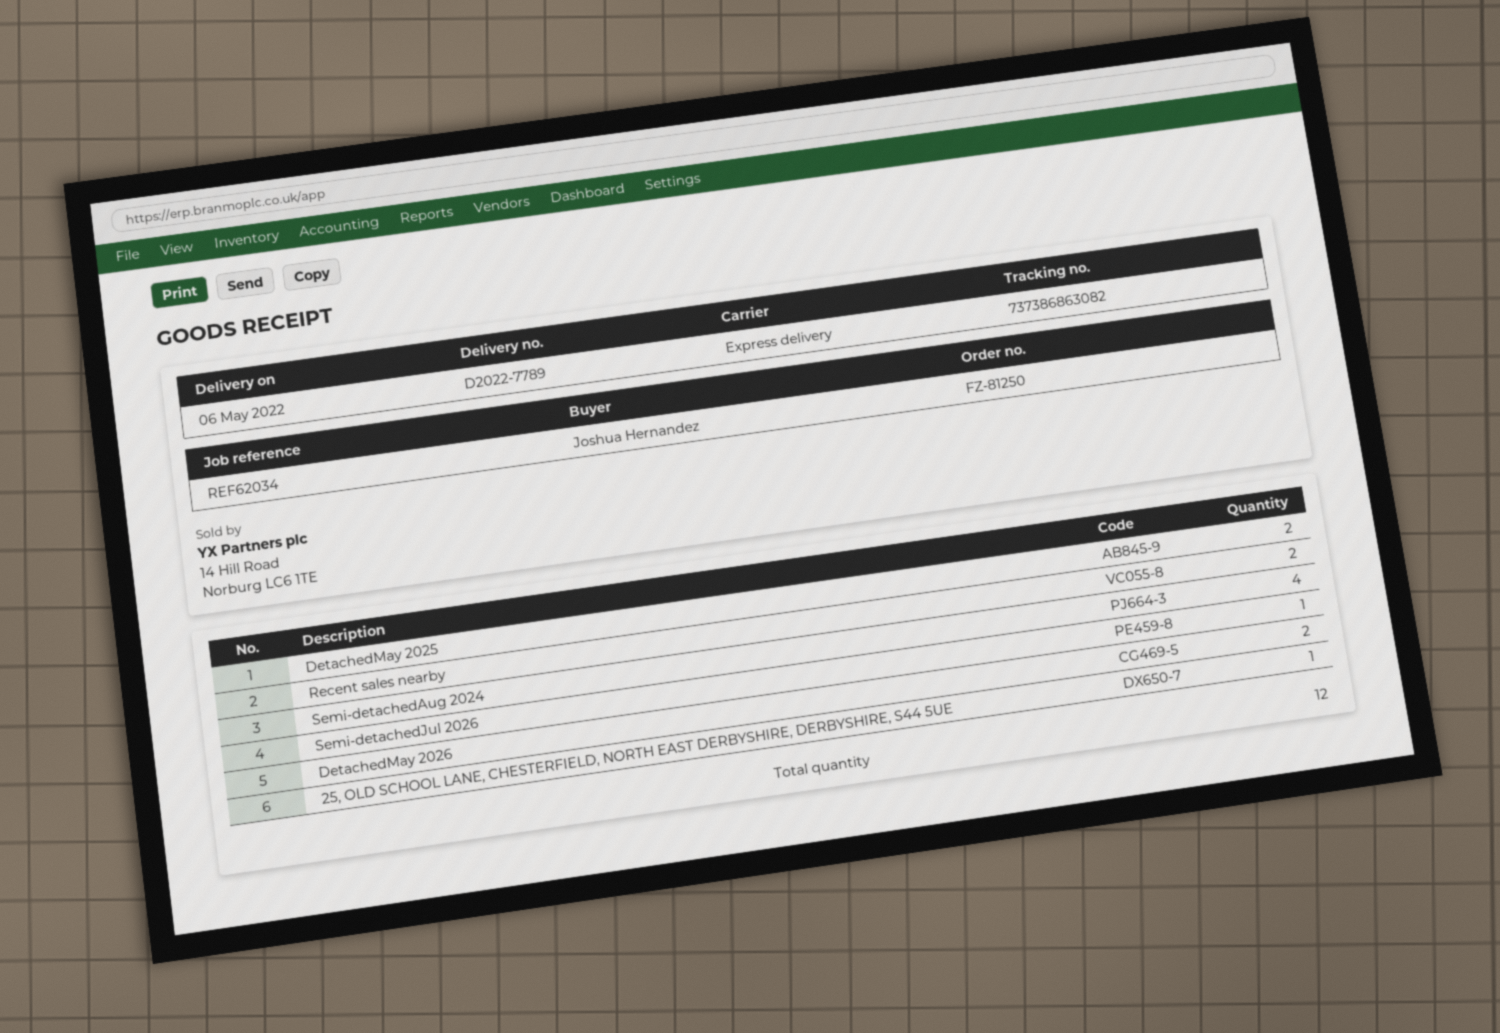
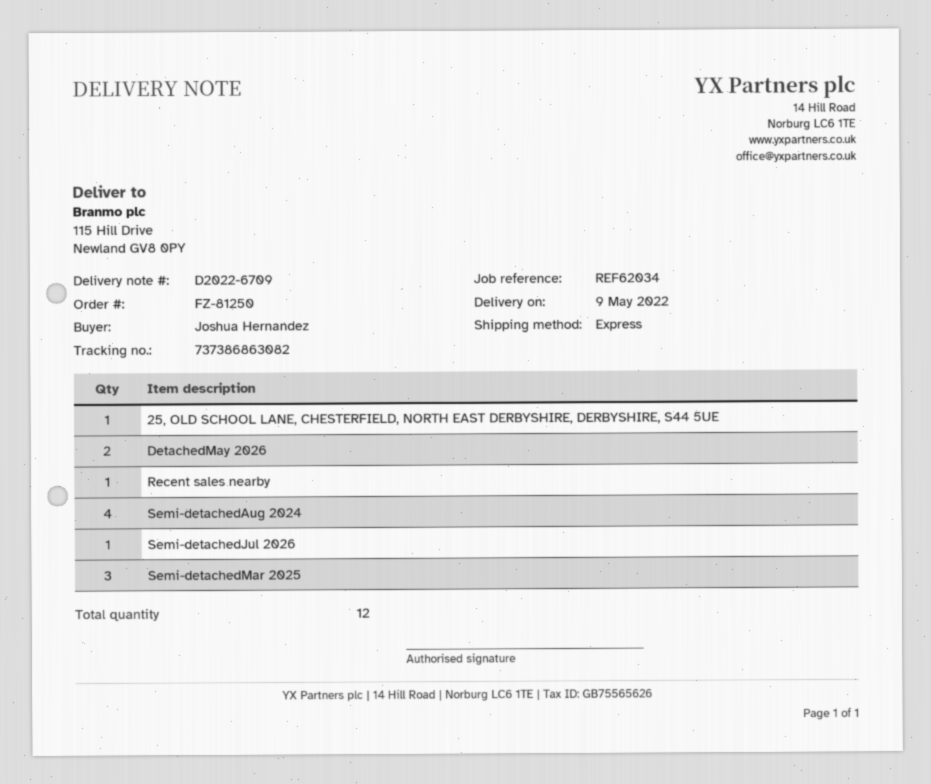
delivery note number: D2022-7789 -> D2022-6709
delivery date: 2022-05-06 -> 2022-05-09
DetachedMay 2025: 2 -> none
Recent sales nearby: 2 -> 1
Semi-detachedMar 2025: none -> 3

